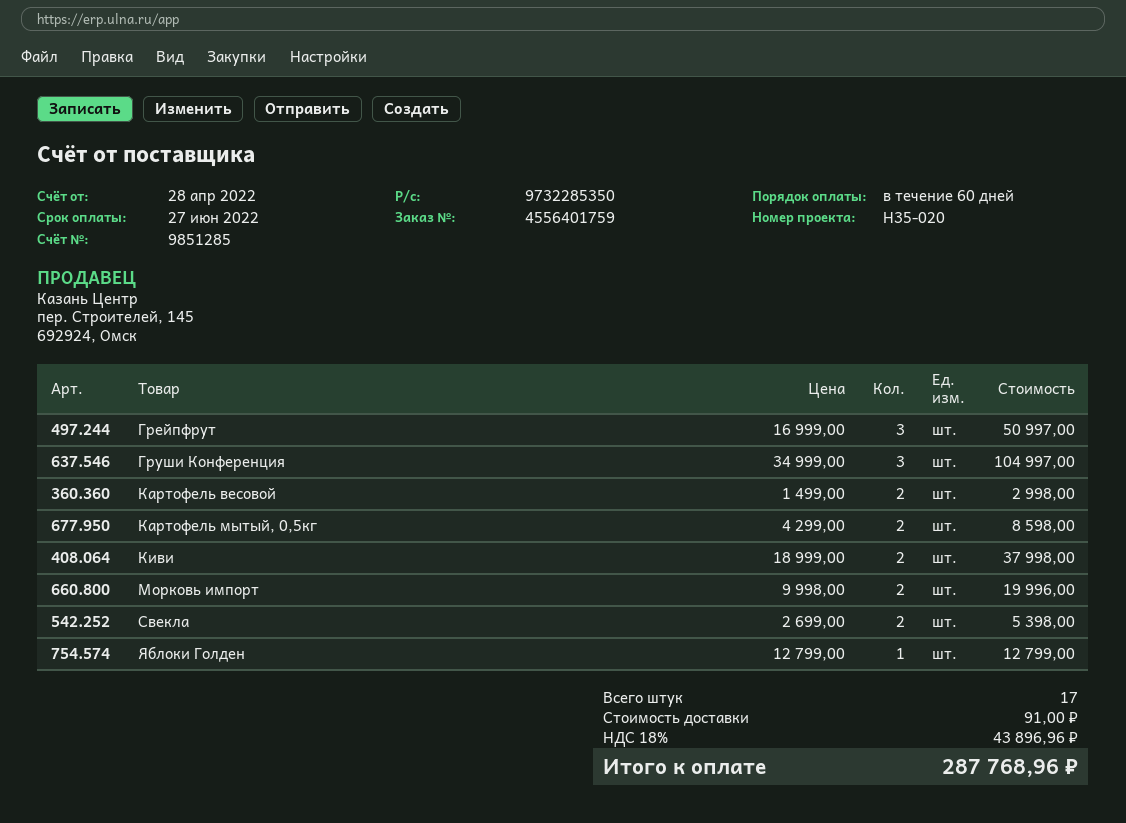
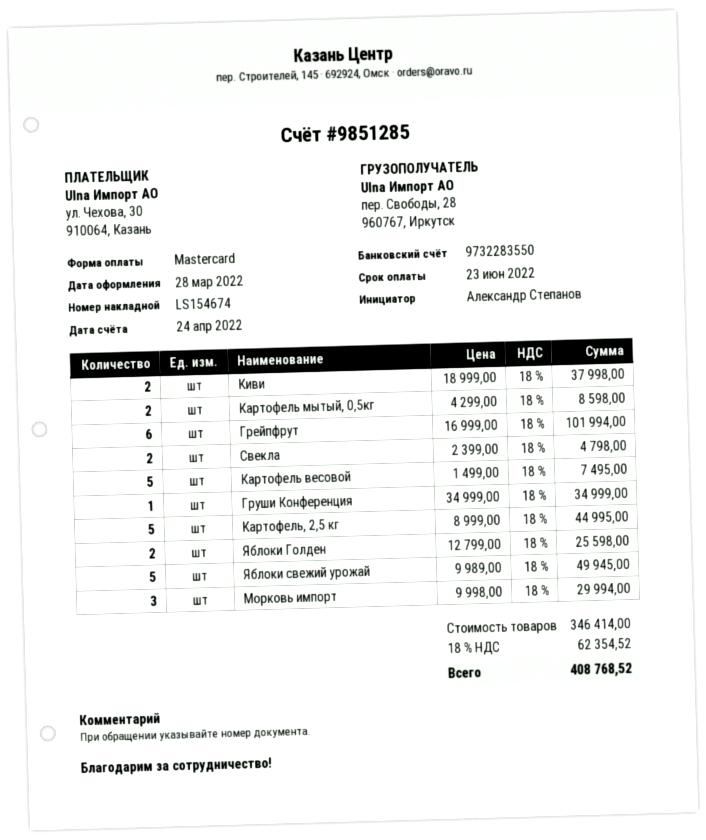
invoice date: 2022-04-28 -> 2022-04-24
due date: 2022-06-27 -> 2022-06-23
bank account: 9732285350 -> 9732283550
Грейпфрут: 3 x 16999.00 = 50997.00 -> 6 x 16999.00 = 101994.00
Груши Конференция: 3 x 34999.00 = 104997.00 -> 1 x 34999.00 = 34999.00
Картофель весовой: 2 x 1499.00 = 2998.00 -> 5 x 1499.00 = 7495.00
Морковь импорт: 2 x 9998.00 = 19996.00 -> 3 x 9998.00 = 29994.00
Свекла: 2 x 2699.00 = 5398.00 -> 2 x 2399.00 = 4798.00
Яблоки Голден: 1 x 12799.00 = 12799.00 -> 2 x 12799.00 = 25598.00
Картофель, 2,5 кг: none -> 5 x 8999.00 = 44995.00
Яблоки свежий урожай: none -> 5 x 9989.00 = 49945.00
shipping: 91.00 -> none
tax: 18% = 43896.96 -> 18% = 62354.52
total: 287768.96 -> 408768.52

